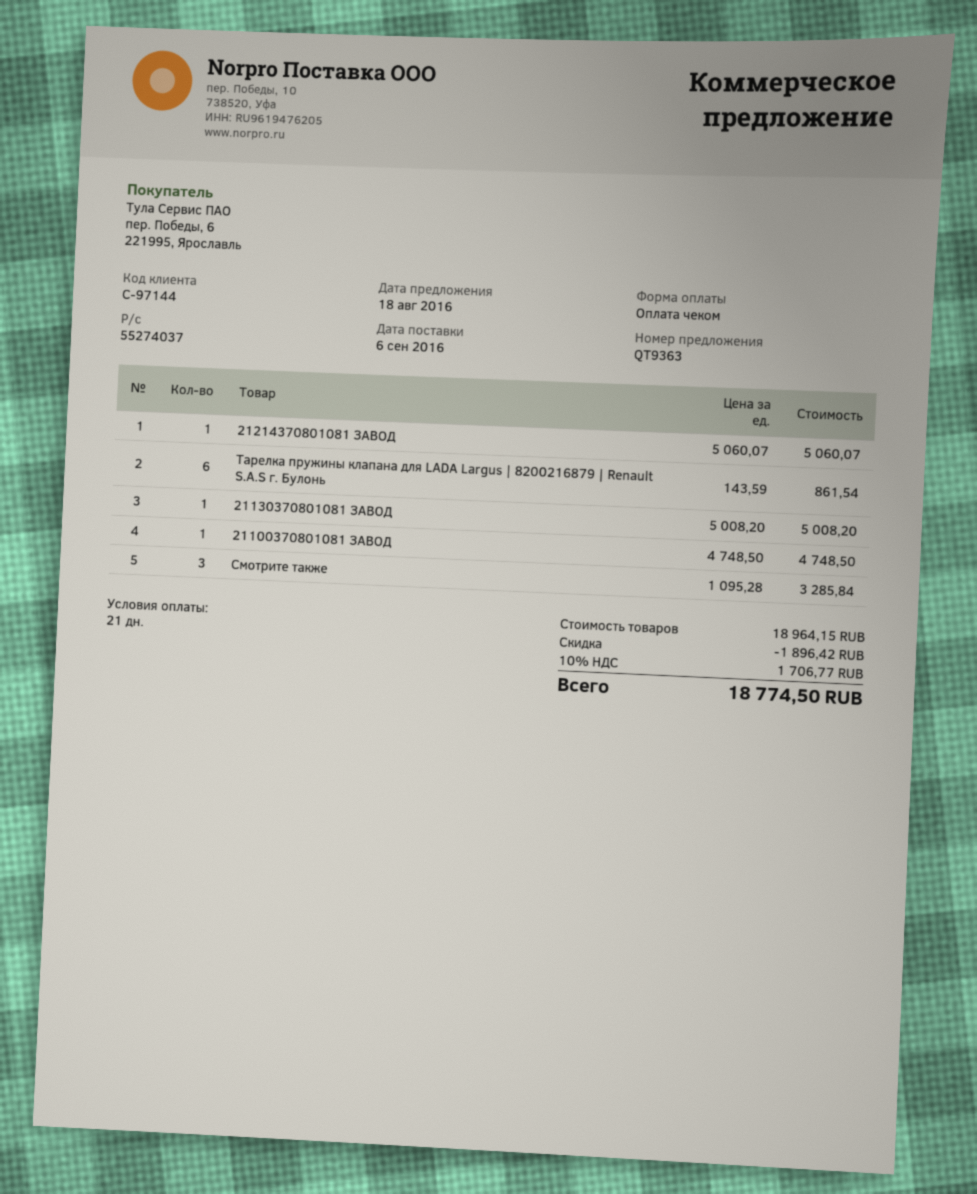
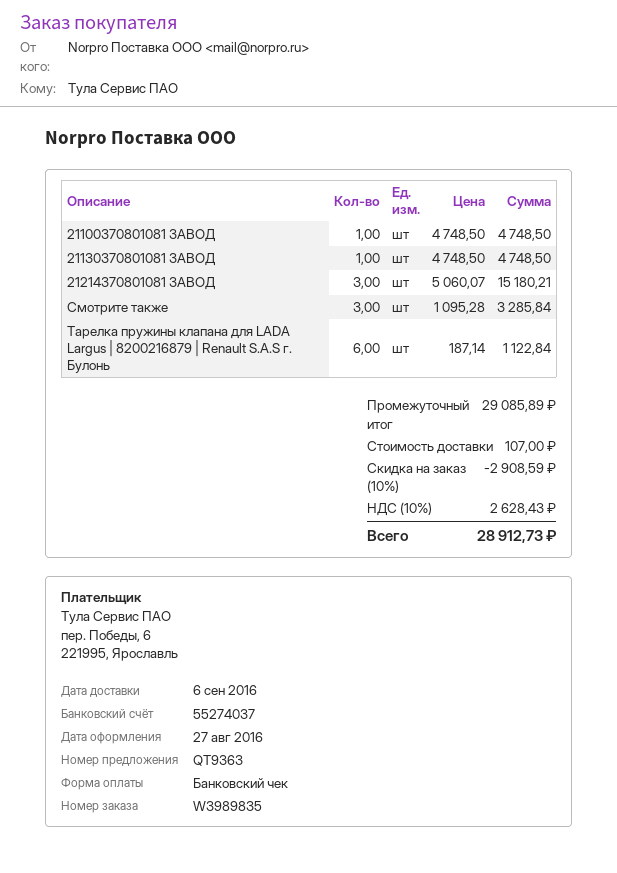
21214370801081 ЗАВОД: 1 x 5060.07 = 5060.07 -> 3 x 5060.07 = 15180.21
Тарелка пружины клапана для LADA Largus | 8200216879 | Renault S.A.S г. Булонь: 6 x 143.59 = 861.54 -> 6 x 187.14 = 1122.84
21130370801081 ЗАВОД: 1 x 5008.20 = 5008.20 -> 1 x 4748.50 = 4748.50
subtotal: 18964.15 -> 29085.89
discount: 1896.42 -> 2908.59
shipping: none -> 107.00
tax: 10% = 1706.77 -> 10% = 2628.43
total: 18774.50 -> 28912.73

